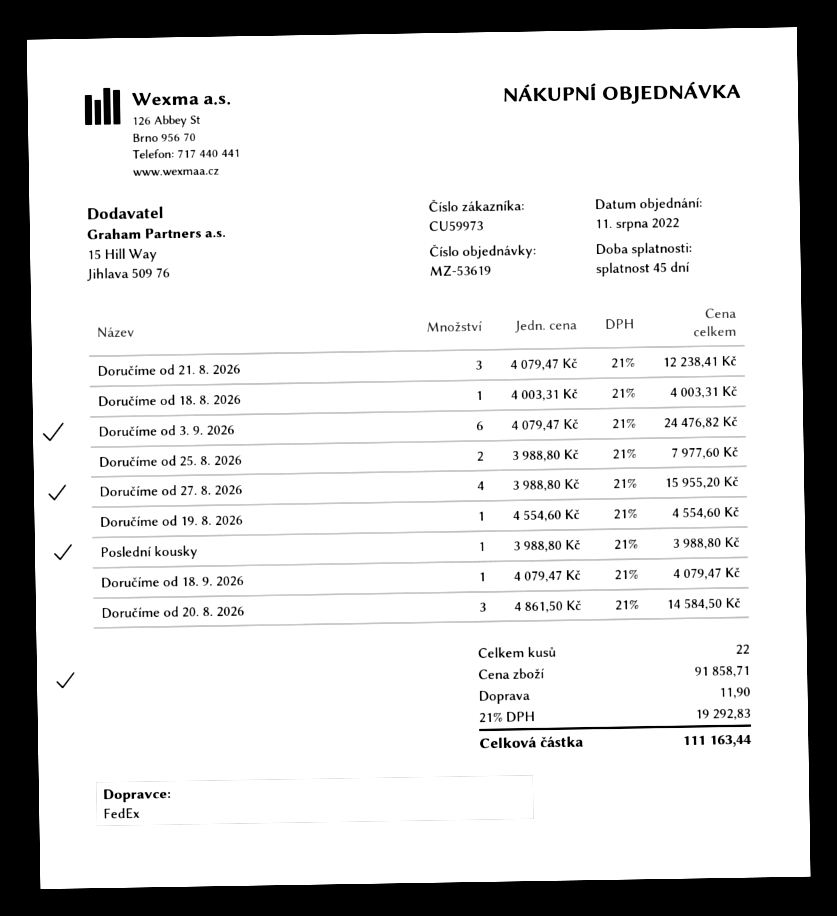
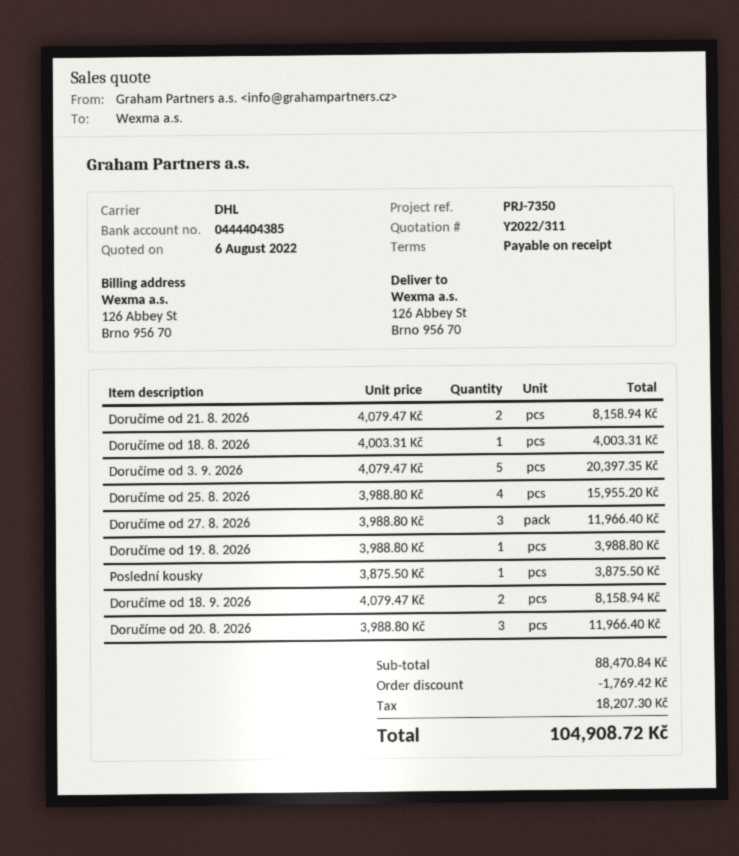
payment terms: 45 days -> on receipt
shipping method: FedEx -> DHL
Doručíme od 21. 8. 2026: 3 x 4079.47 = 12238.41 -> 2 x 4079.47 = 8158.94
Doručíme od 3. 9. 2026: 6 x 4079.47 = 24476.82 -> 5 x 4079.47 = 20397.35
Doručíme od 25. 8. 2026: 2 x 3988.80 = 7977.60 -> 4 x 3988.80 = 15955.20
Doručíme od 27. 8. 2026: 4 x 3988.80 = 15955.20 -> 3 x 3988.80 = 11966.40
Doručíme od 19. 8. 2026: 1 x 4554.60 = 4554.60 -> 1 x 3988.80 = 3988.80
Poslední kousky: 1 x 3988.80 = 3988.80 -> 1 x 3875.50 = 3875.50
Doručíme od 18. 9. 2026: 1 x 4079.47 = 4079.47 -> 2 x 4079.47 = 8158.94
Doručíme od 20. 8. 2026: 3 x 4861.50 = 14584.50 -> 3 x 3988.80 = 11966.40
subtotal: 91858.71 -> 88470.84
discount: none -> 1769.42
shipping: 11.90 -> none
tax: 19292.83 -> 18207.30
total: 111163.44 -> 104908.72

